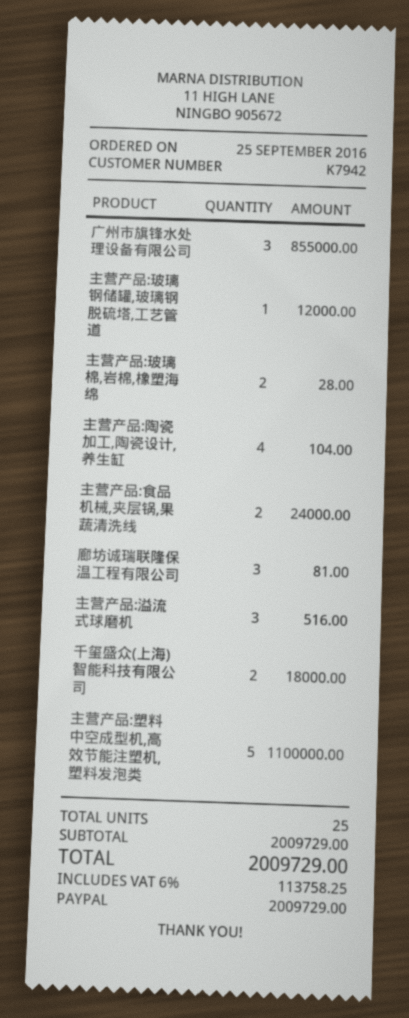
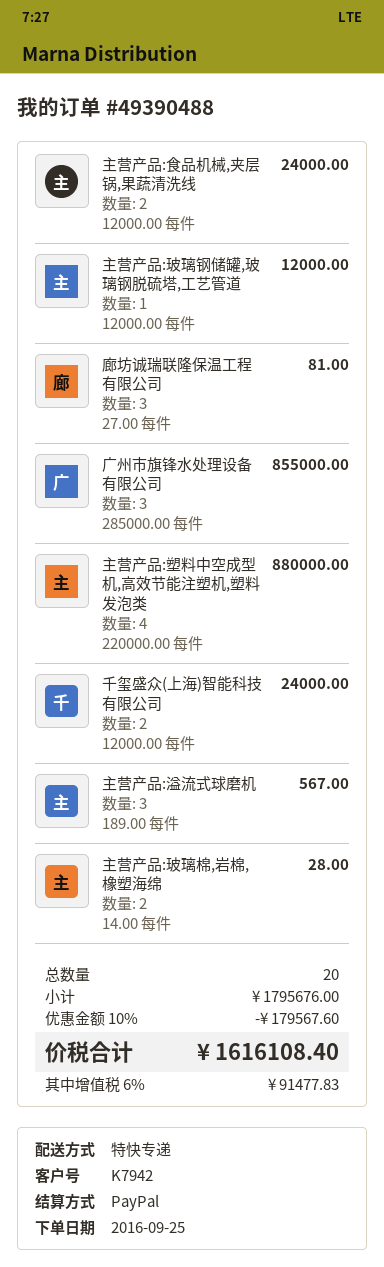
主营产品:陶瓷加工,陶瓷设计,养生缸: 4 for 104.00 -> none
主营产品:溢流式球磨机: 3 for 516.00 -> 3 for 567.00
千玺盛众(上海)智能科技有限公司: 2 for 18000.00 -> 2 for 24000.00
主营产品:塑料中空成型机,高效节能注塑机,塑料发泡类: 5 for 1100000.00 -> 4 for 880000.00
total quantity: 25 -> 20
subtotal: 2009729.00 -> 1795676.00
discount: none -> 10% = 179567.60
tax: 6% = 113758.25 -> 6% = 91477.83
total: 2009729.00 -> 1616108.40

